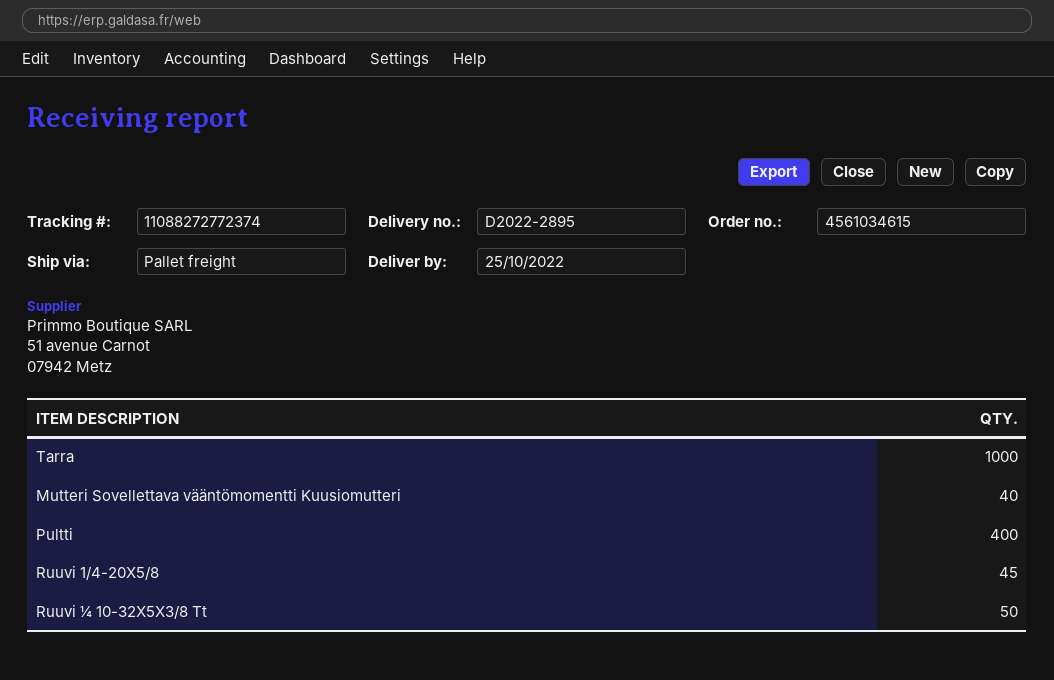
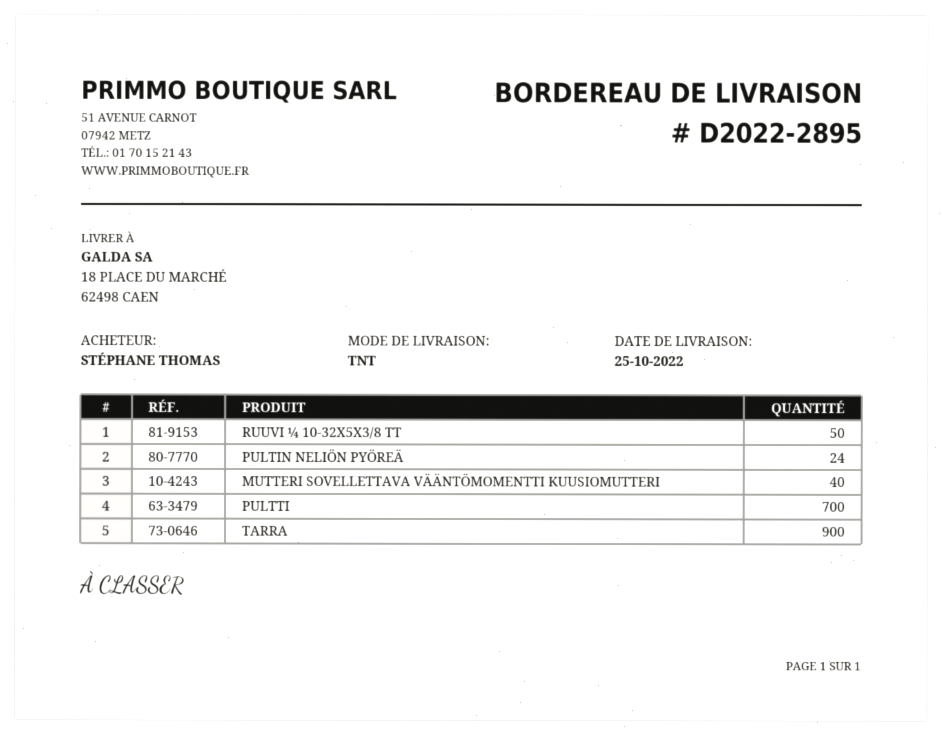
shipping method: pallet freight -> TNT
Tarra: 1000 -> 900
Pultti: 400 -> 700
Ruuvi 1/4-20X5/8: 45 -> none
PULTIN NELIÖN PYÖREÄ: none -> 24

